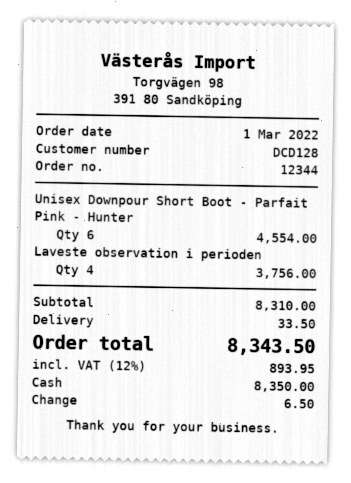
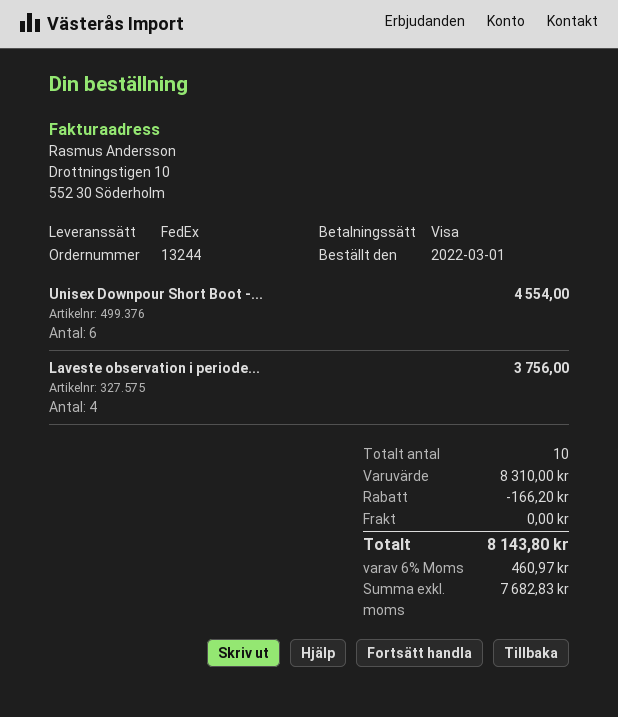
order number: 12344 -> 13244
payment method: cash -> Visa
discount: none -> 166.20
shipping: 33.50 -> 0.00
tax: 12% = 893.95 -> 6% = 460.97
total: 8343.50 -> 8143.80

